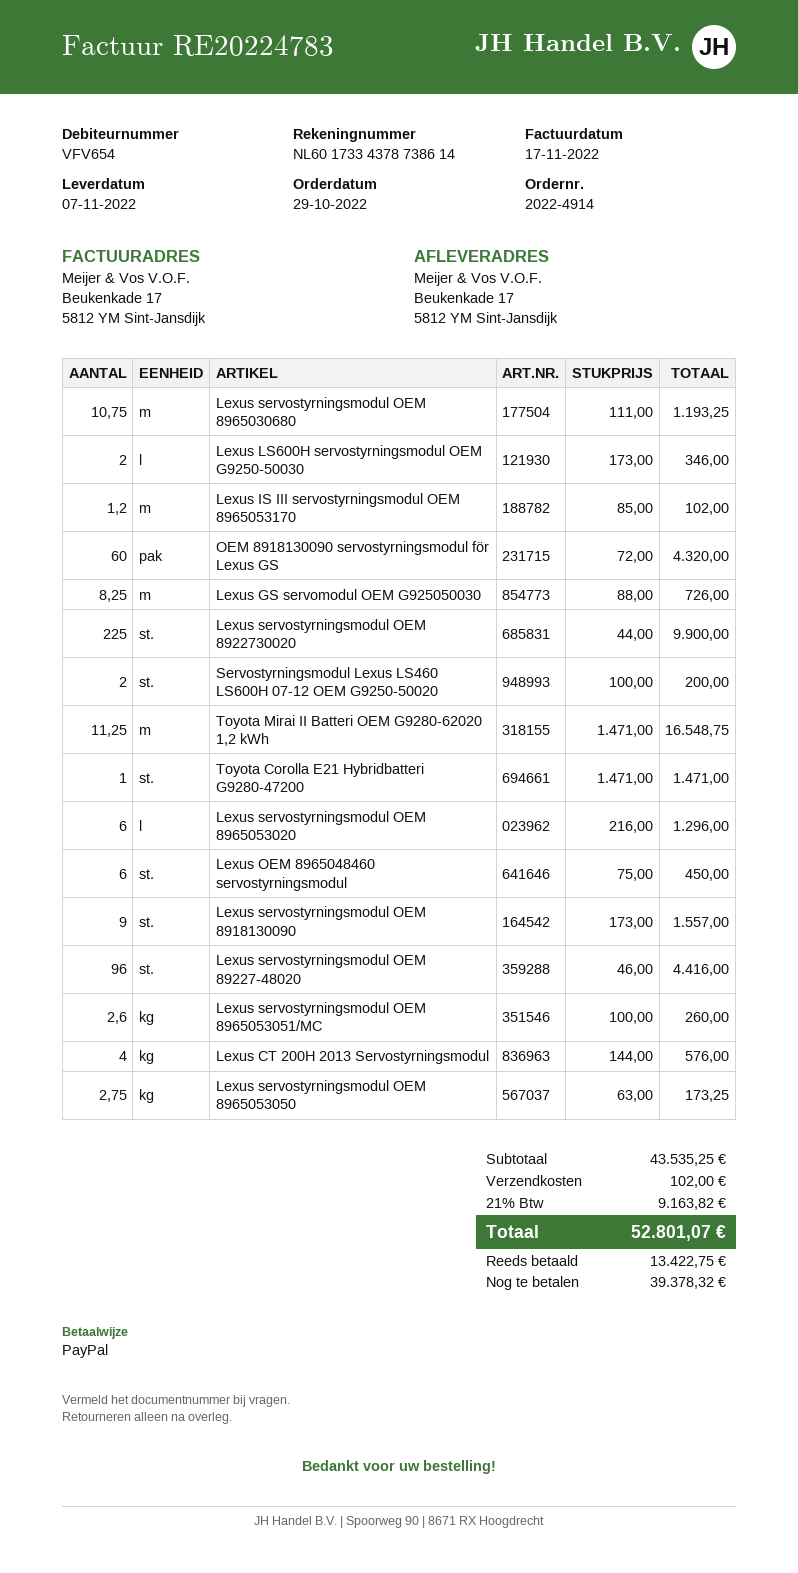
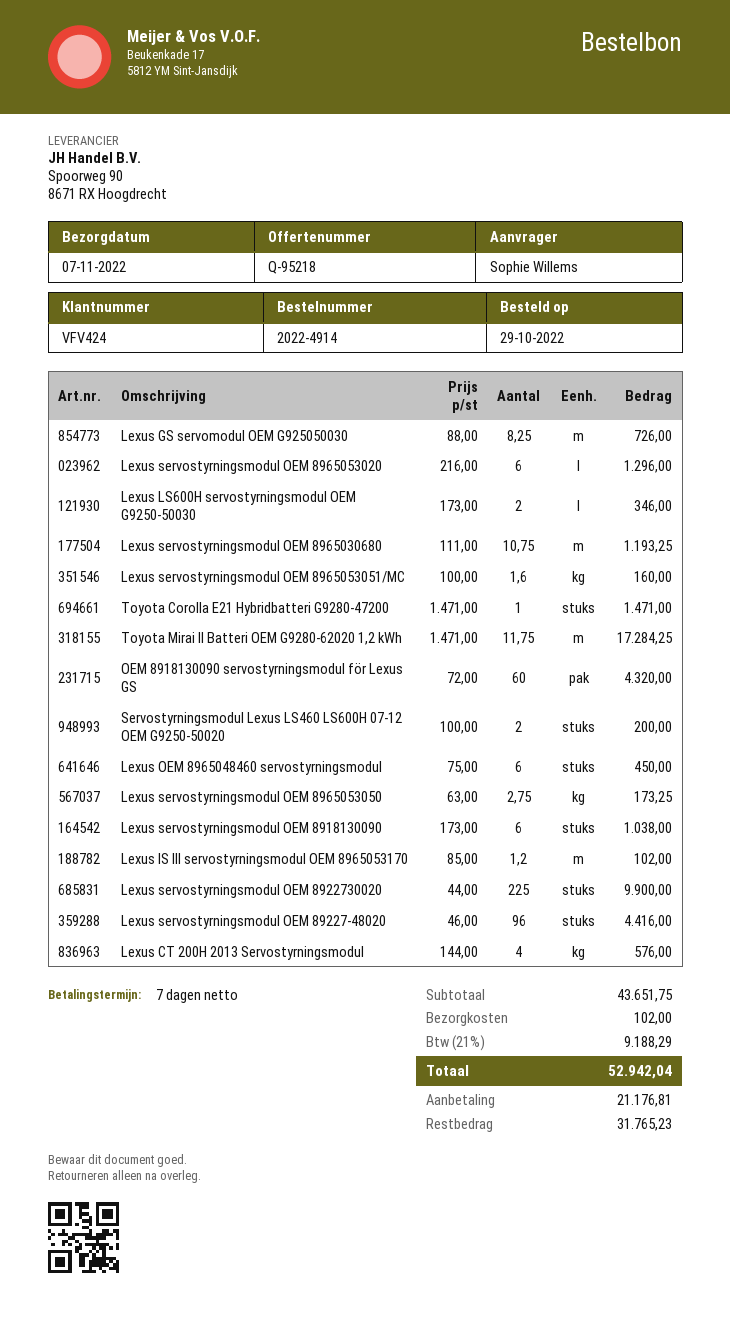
customer number: VFV654 -> VFV424
Toyota Mirai II Batteri OEM G9280-62020 1,2 kWh: 11.25 x 1471.00 = 16548.75 -> 11.75 x 1471.00 = 17284.25
Lexus servostyrningsmodul OEM 8918130090: 9 x 173.00 = 1557.00 -> 6 x 173.00 = 1038.00
Lexus servostyrningsmodul OEM 8965053051/MC: 2.6 x 100.00 = 260.00 -> 1.6 x 100.00 = 160.00
subtotal: 43535.25 -> 43651.75
tax: 21% = 9163.82 -> 21% = 9188.29
total: 52801.07 -> 52942.04
deposit: 13422.75 -> 21176.81
balance: 39378.32 -> 31765.23

